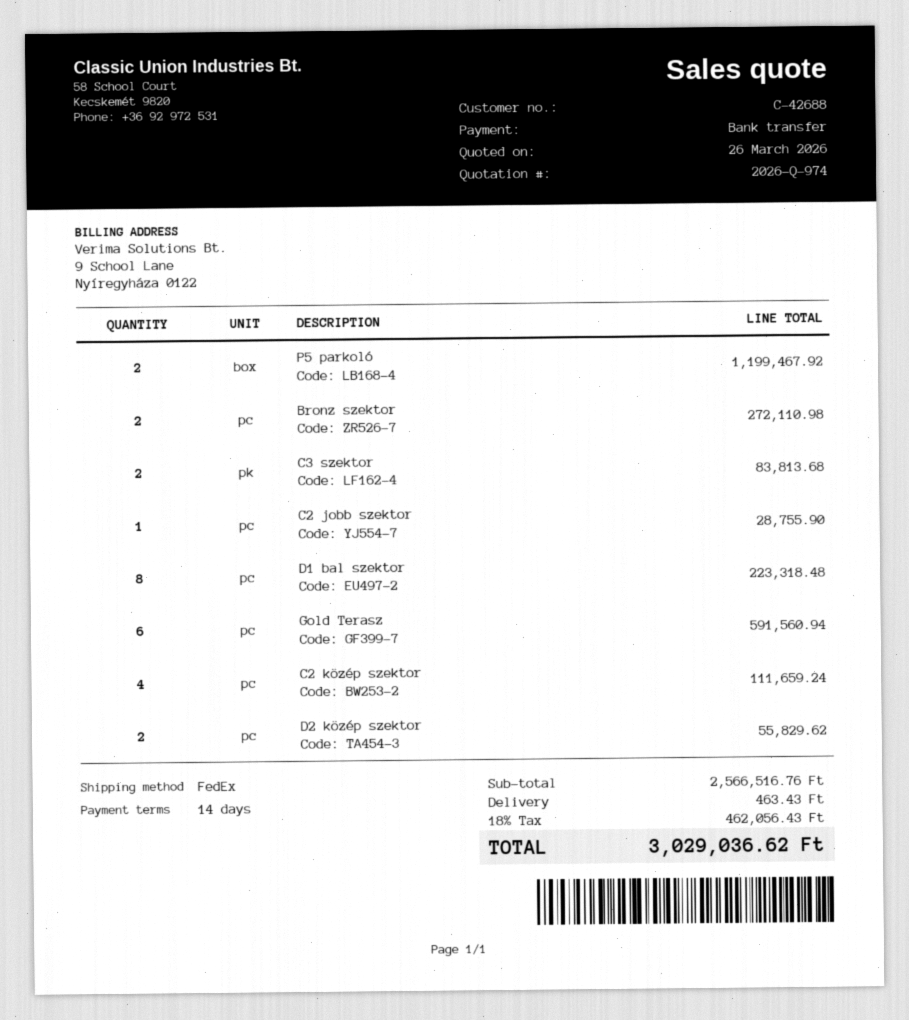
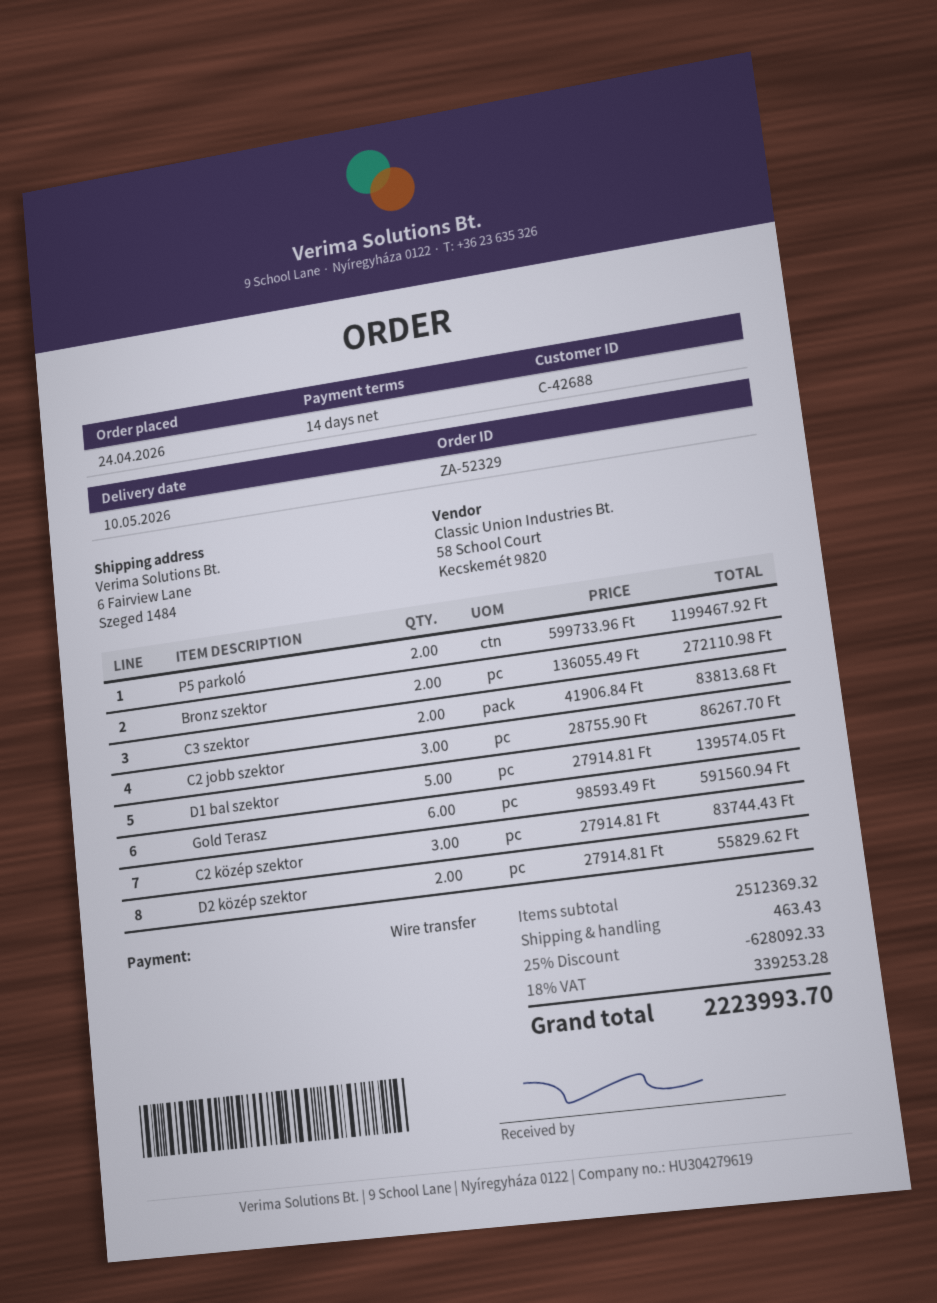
C2 jobb szektor: 1 for 28755.90 -> 3 for 86267.70
D1 bal szektor: 8 for 223318.48 -> 5 for 139574.05
C2 közép szektor: 4 for 111659.24 -> 3 for 83744.43
subtotal: 2566516.76 -> 2512369.32
discount: none -> 25% = 628092.33
tax: 18% = 462056.43 -> 18% = 339253.28
total: 3029036.62 -> 2223993.70

